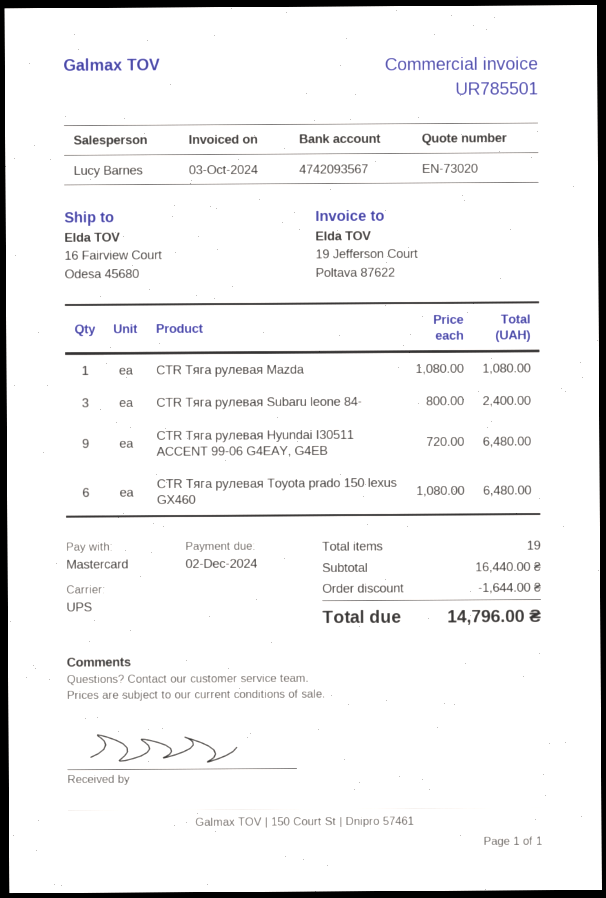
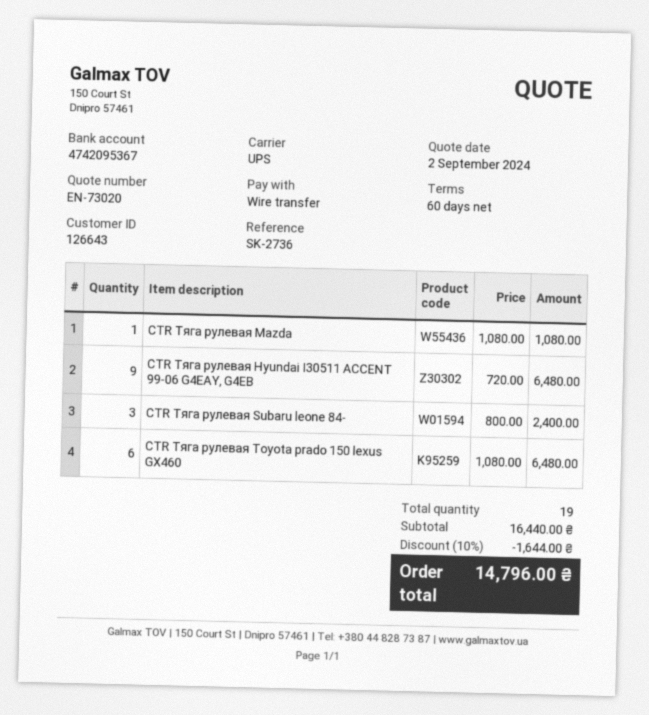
payment method: Mastercard -> bank transfer
bank account: 4742093567 -> 4742095367

